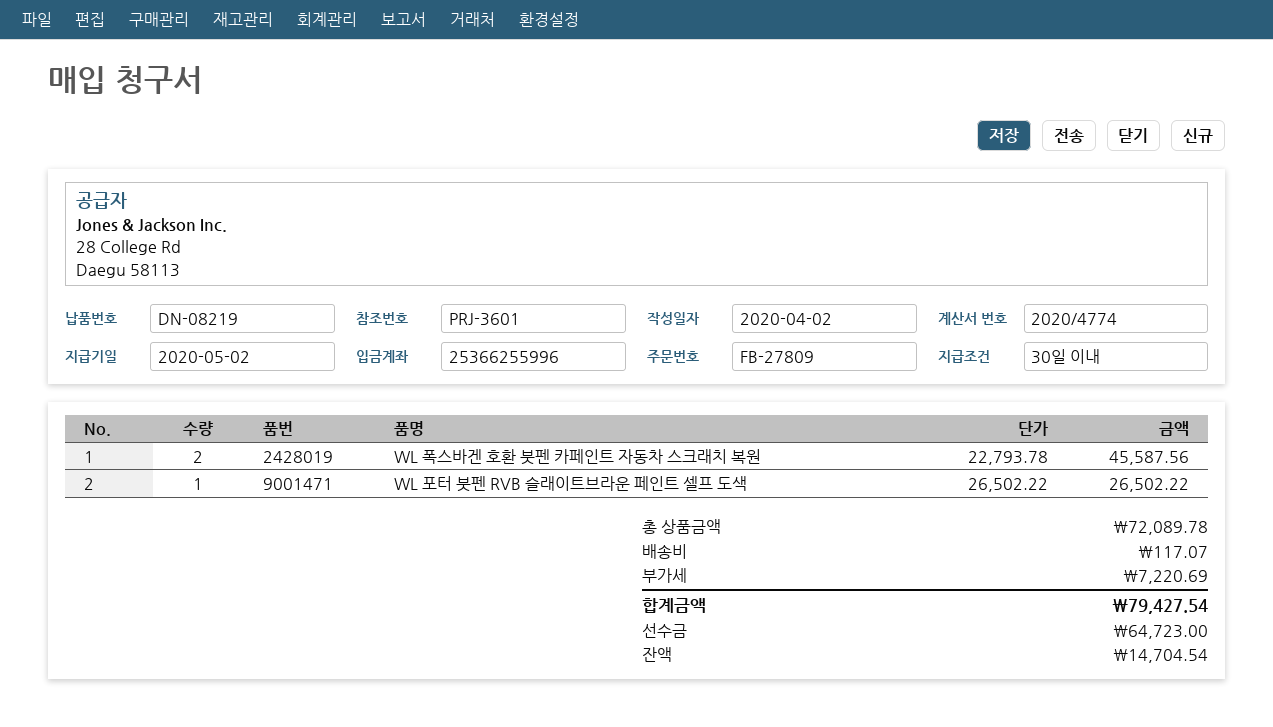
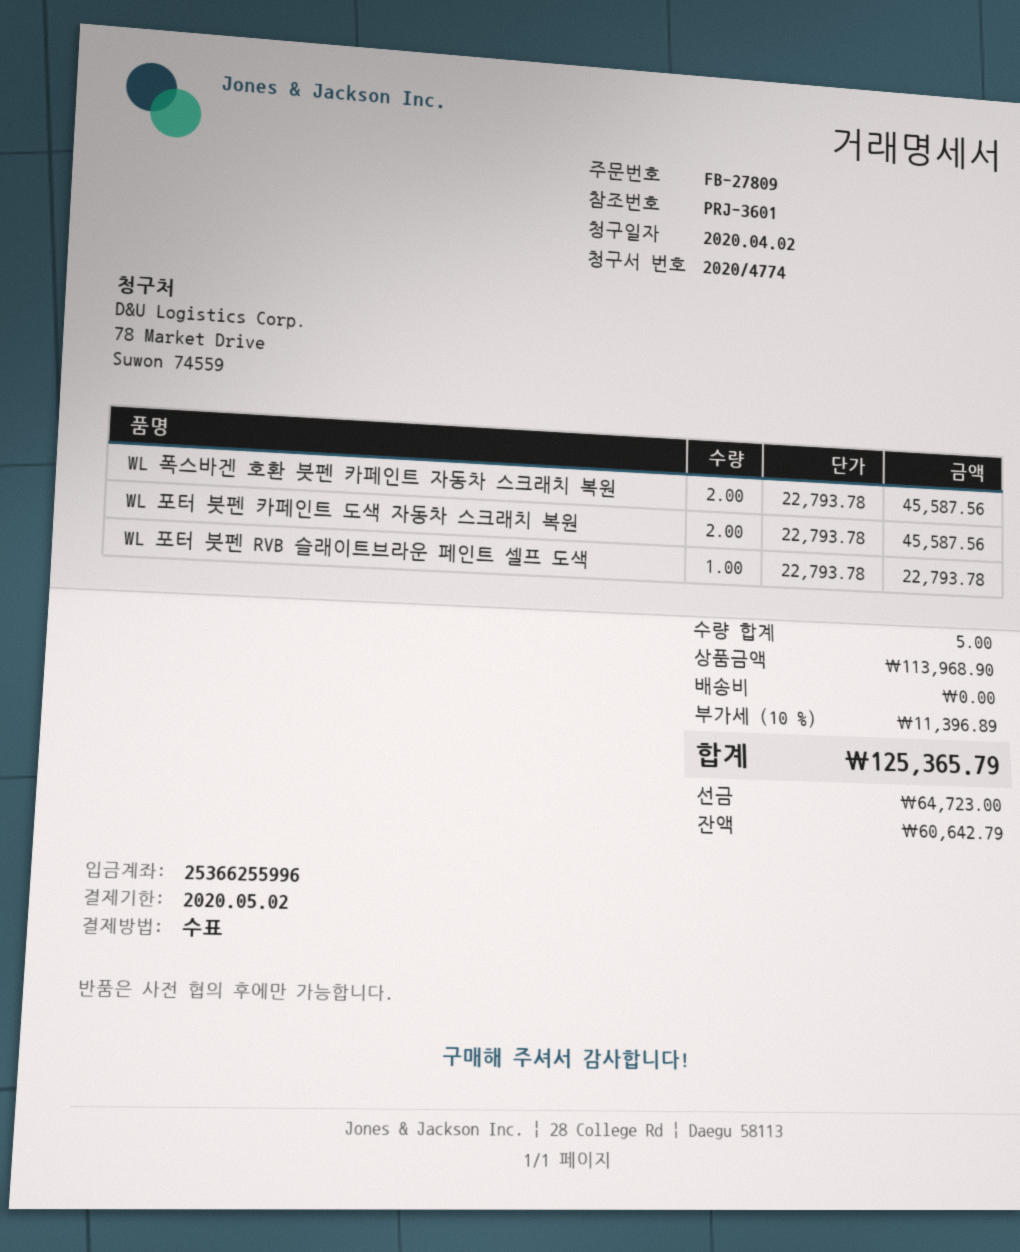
WL 포터 붓펜 RVB 슬래이트브라운 페인트 셀프 도색: 1 x 26502.22 = 26502.22 -> 1 x 22793.78 = 22793.78
WL 포터 붓펜 카페인트 도색 자동차 스크래치 복원: none -> 2 x 22793.78 = 45587.56
subtotal: 72089.78 -> 113968.90
shipping: 117.07 -> 0.00
tax: 7220.69 -> 11396.89
total: 79427.54 -> 125365.79
balance: 14704.54 -> 60642.79

